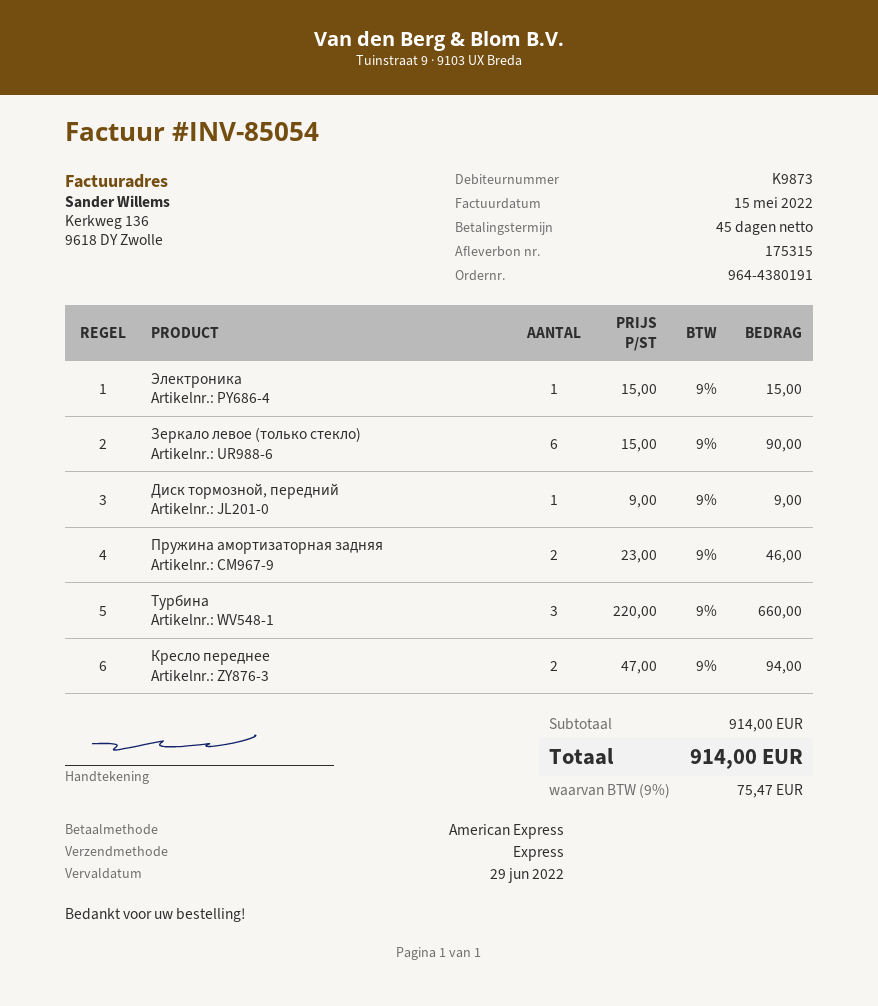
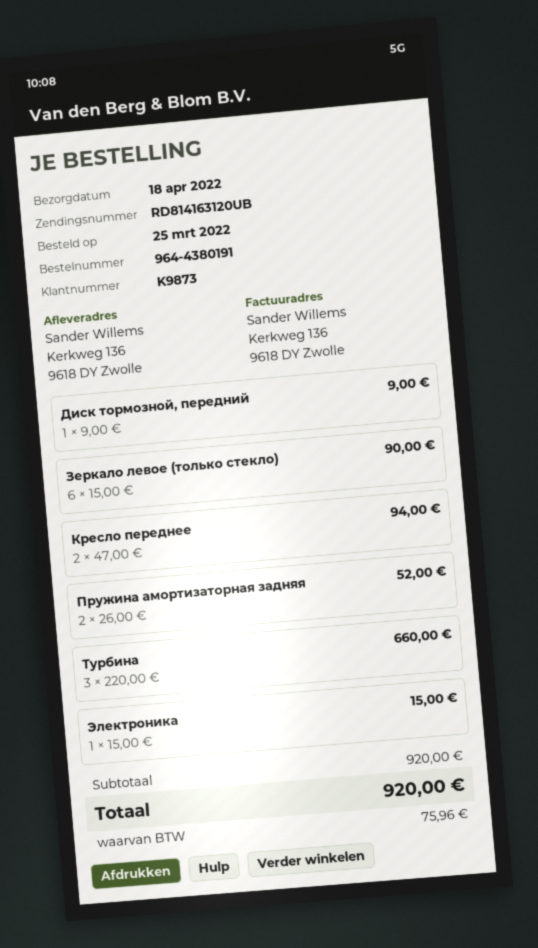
Пружина амортизаторная задняя: 2 x 23.00 = 46.00 -> 2 x 26.00 = 52.00
subtotal: 914.00 -> 920.00
tax: 75.47 -> 75.96
total: 914.00 -> 920.00

